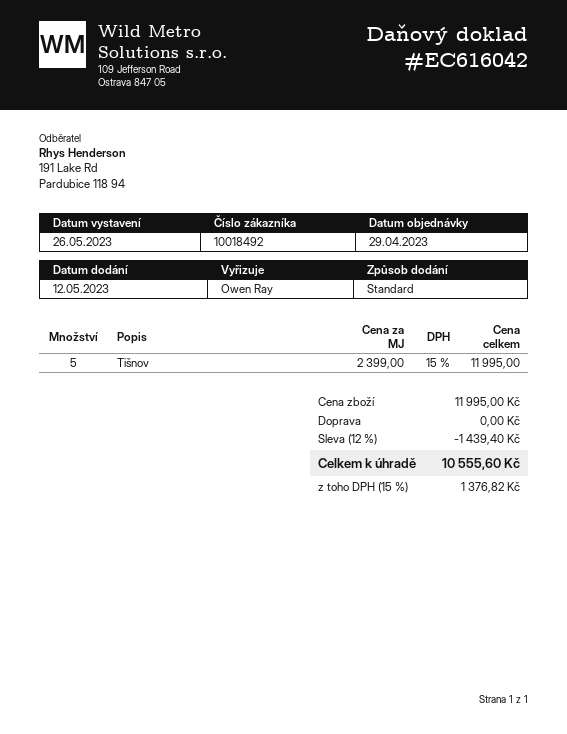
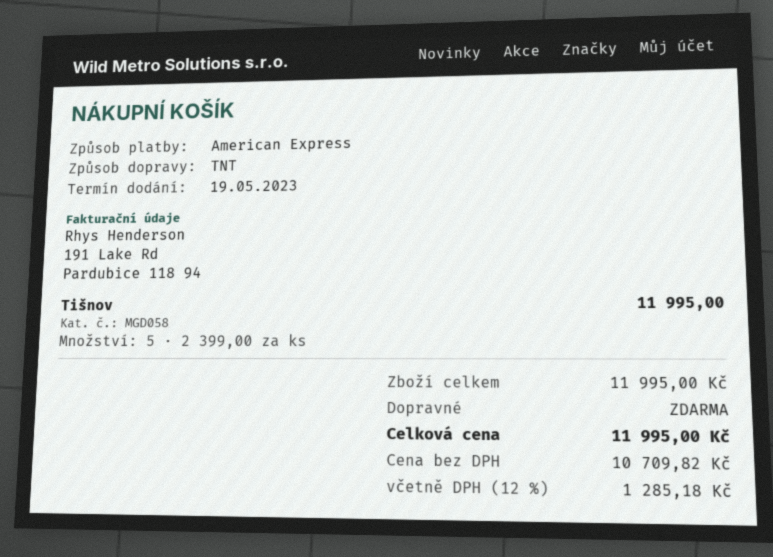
delivery date: 2023-05-12 -> 2023-05-19
shipping method: standard -> TNT
discount: 12% = 1439.40 -> none
tax: 15% = 1376.82 -> 12% = 1285.18
total: 10555.60 -> 11995.00

